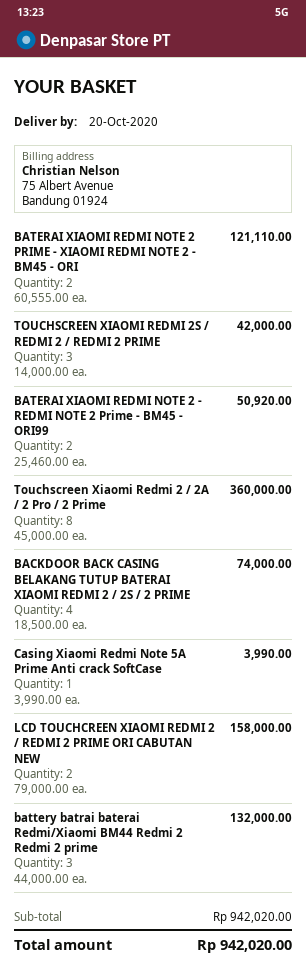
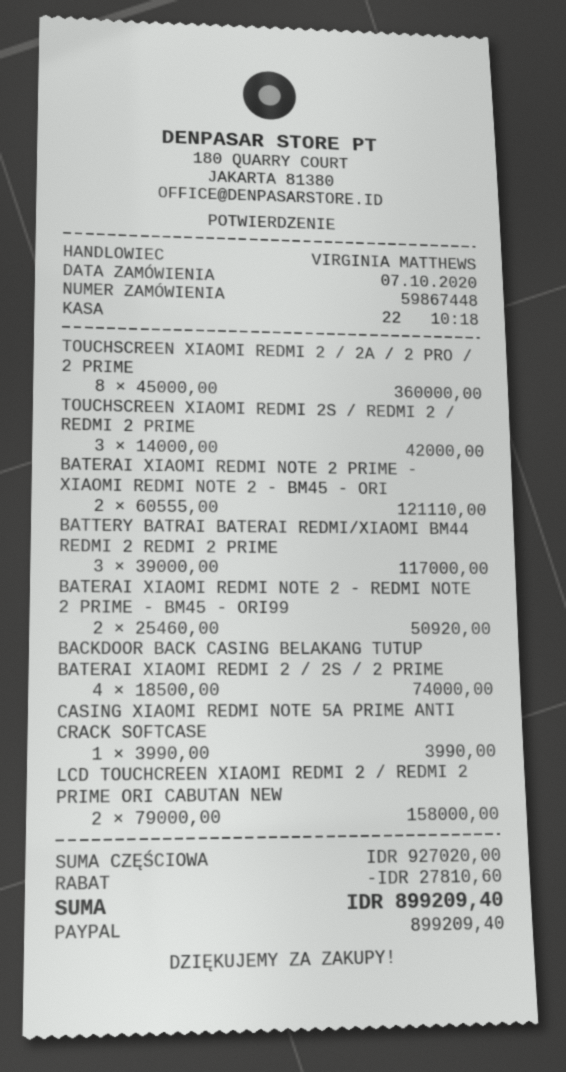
battery batrai baterai Redmi/Xiaomi BM44 Redmi 2 Redmi 2 prime: 3 x 44000.00 = 132000.00 -> 3 x 39000.00 = 117000.00
subtotal: 942020.00 -> 927020.00
discount: none -> 27810.60
total: 942020.00 -> 899209.40

